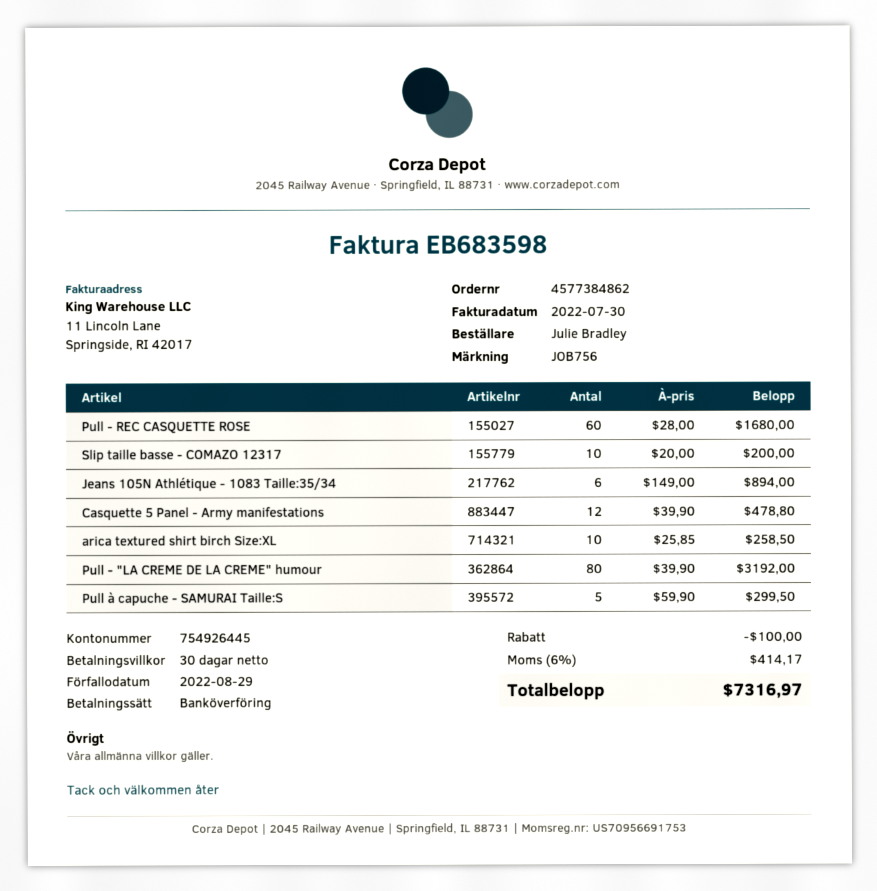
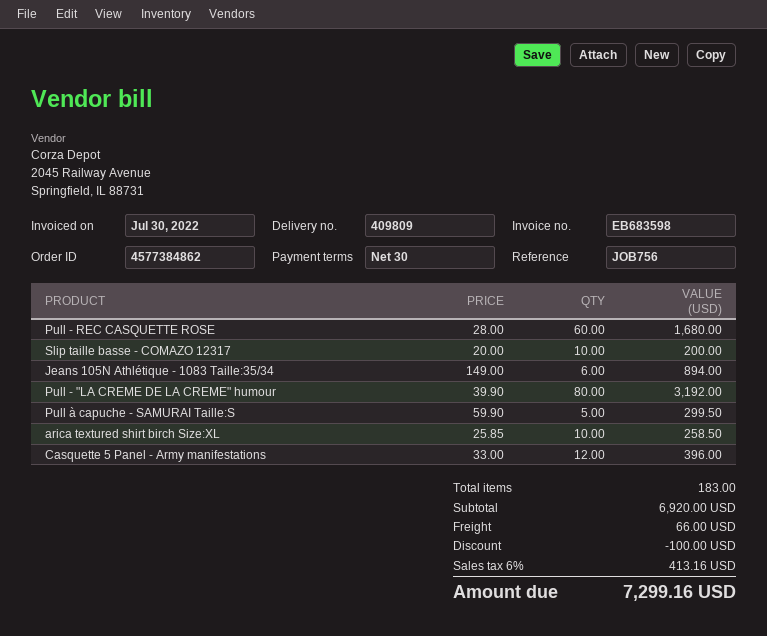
Casquette 5 Panel - Army manifestations: 12 x 39.90 = 478.80 -> 12 x 33.00 = 396.00
shipping: none -> 66.00
tax: 6% = 414.17 -> 6% = 413.16
total: 7316.97 -> 7299.16

